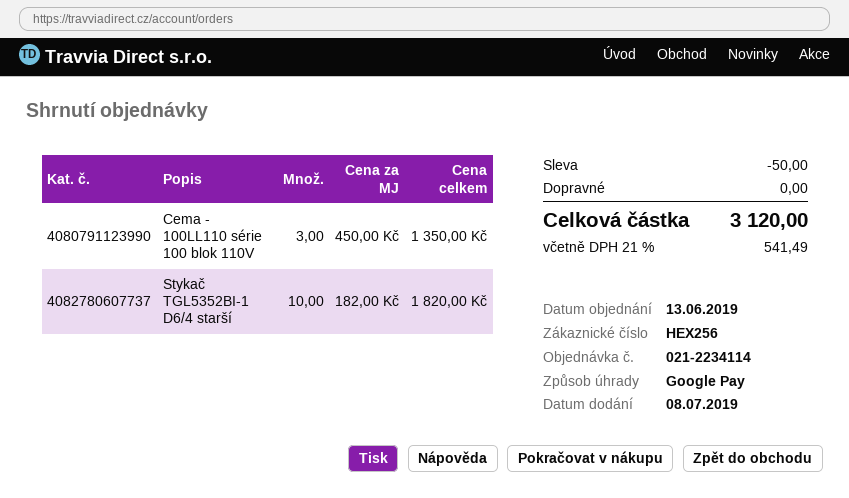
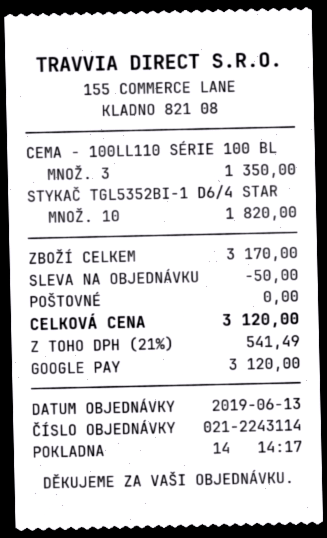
order number: 021-2234114 -> 021-2243114

